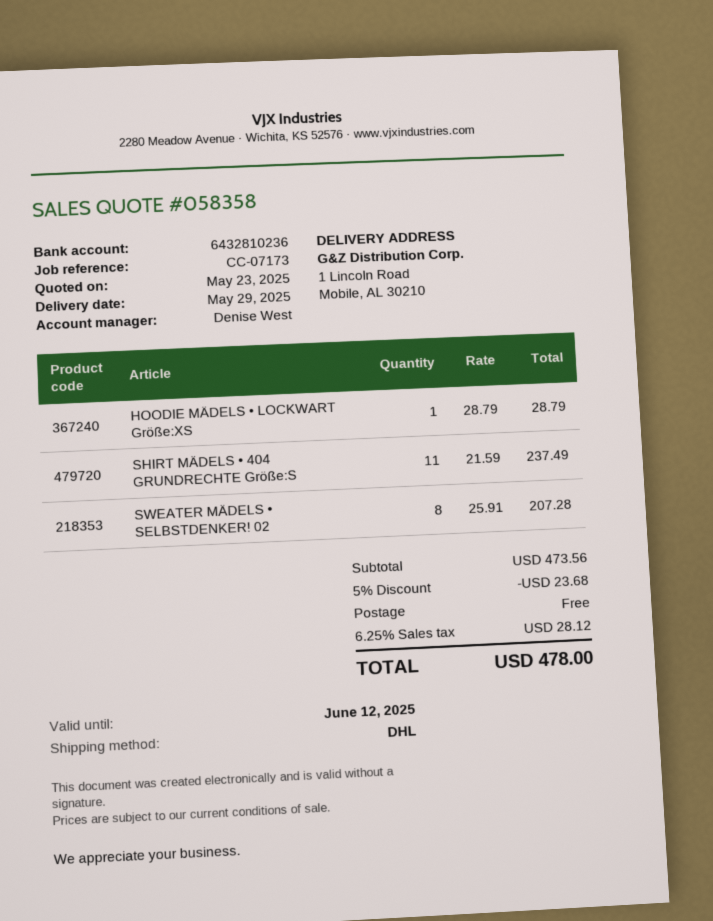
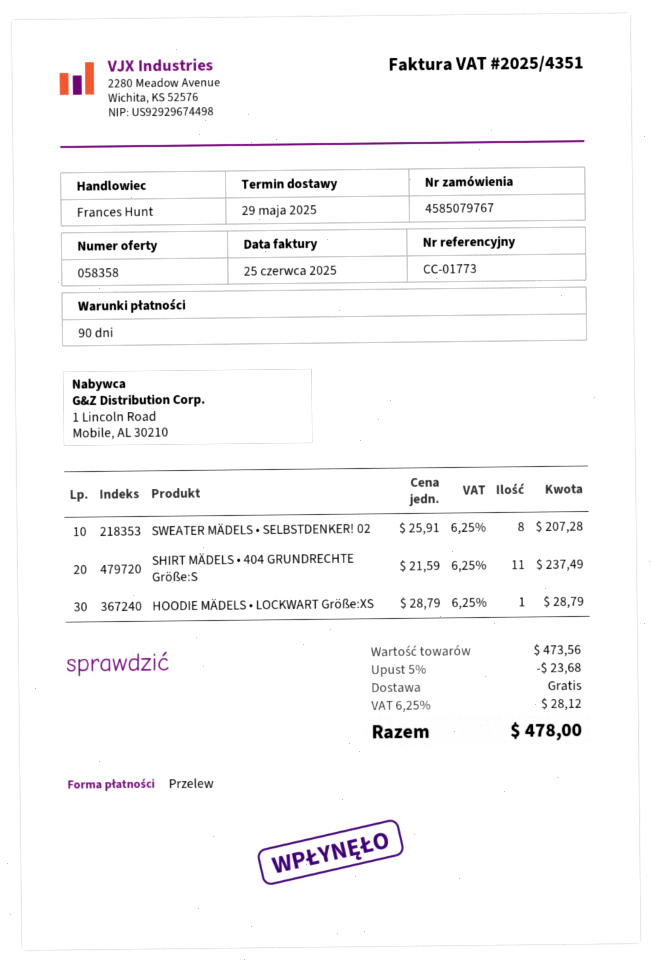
reference: CC-07173 -> CC-01773
sales rep: Denise West -> Frances Hunt

